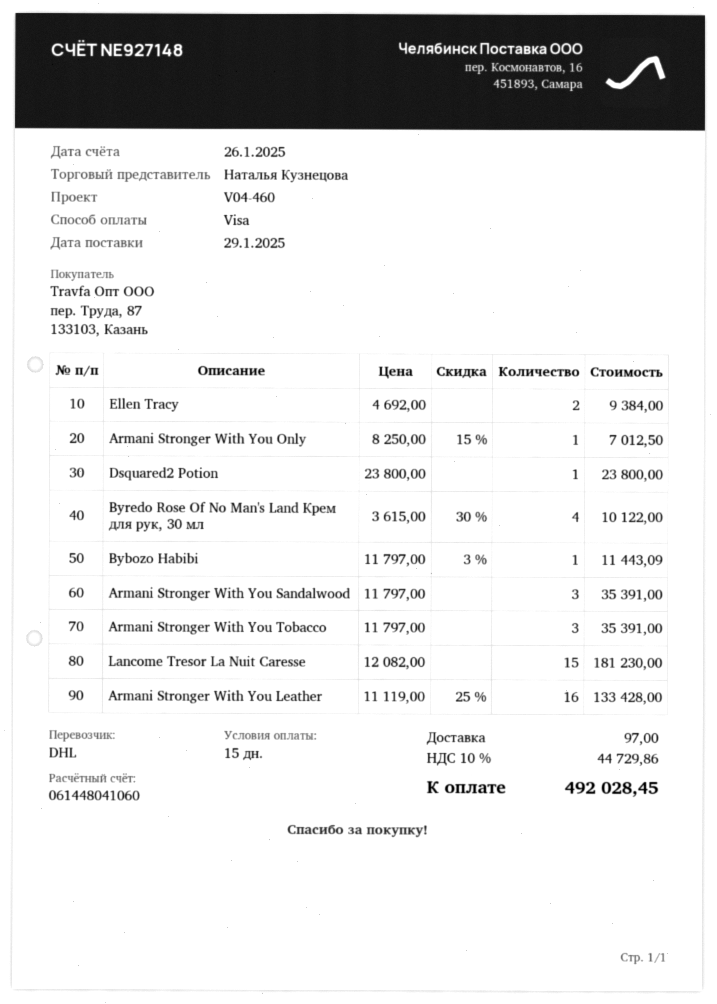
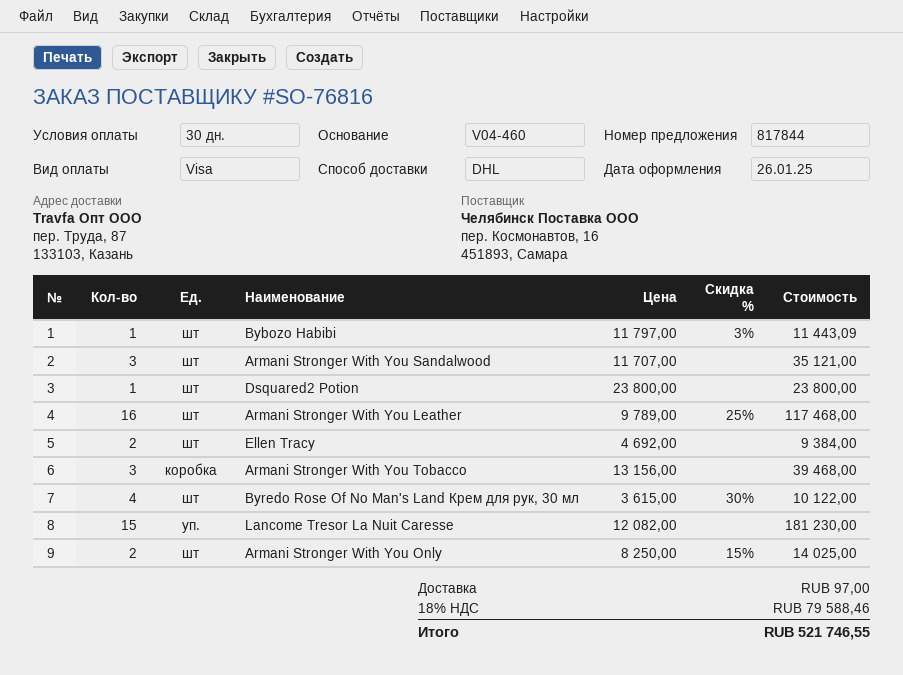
payment terms: 15 days -> 30 days
Armani Stronger With You Only: 1 x 8250.00 - 15% = 7012.50 -> 2 x 8250.00 - 15% = 14025.00
Armani Stronger With You Sandalwood: 3 x 11797.00 = 35391.00 -> 3 x 11707.00 = 35121.00
Armani Stronger With You Tobacco: 3 x 11797.00 = 35391.00 -> 3 x 13156.00 = 39468.00
Armani Stronger With You Leather: 16 x 11119.00 - 25% = 133428.00 -> 16 x 9789.00 - 25% = 117468.00
tax: 10% = 44729.86 -> 18% = 79588.46
total: 492028.45 -> 521746.55

